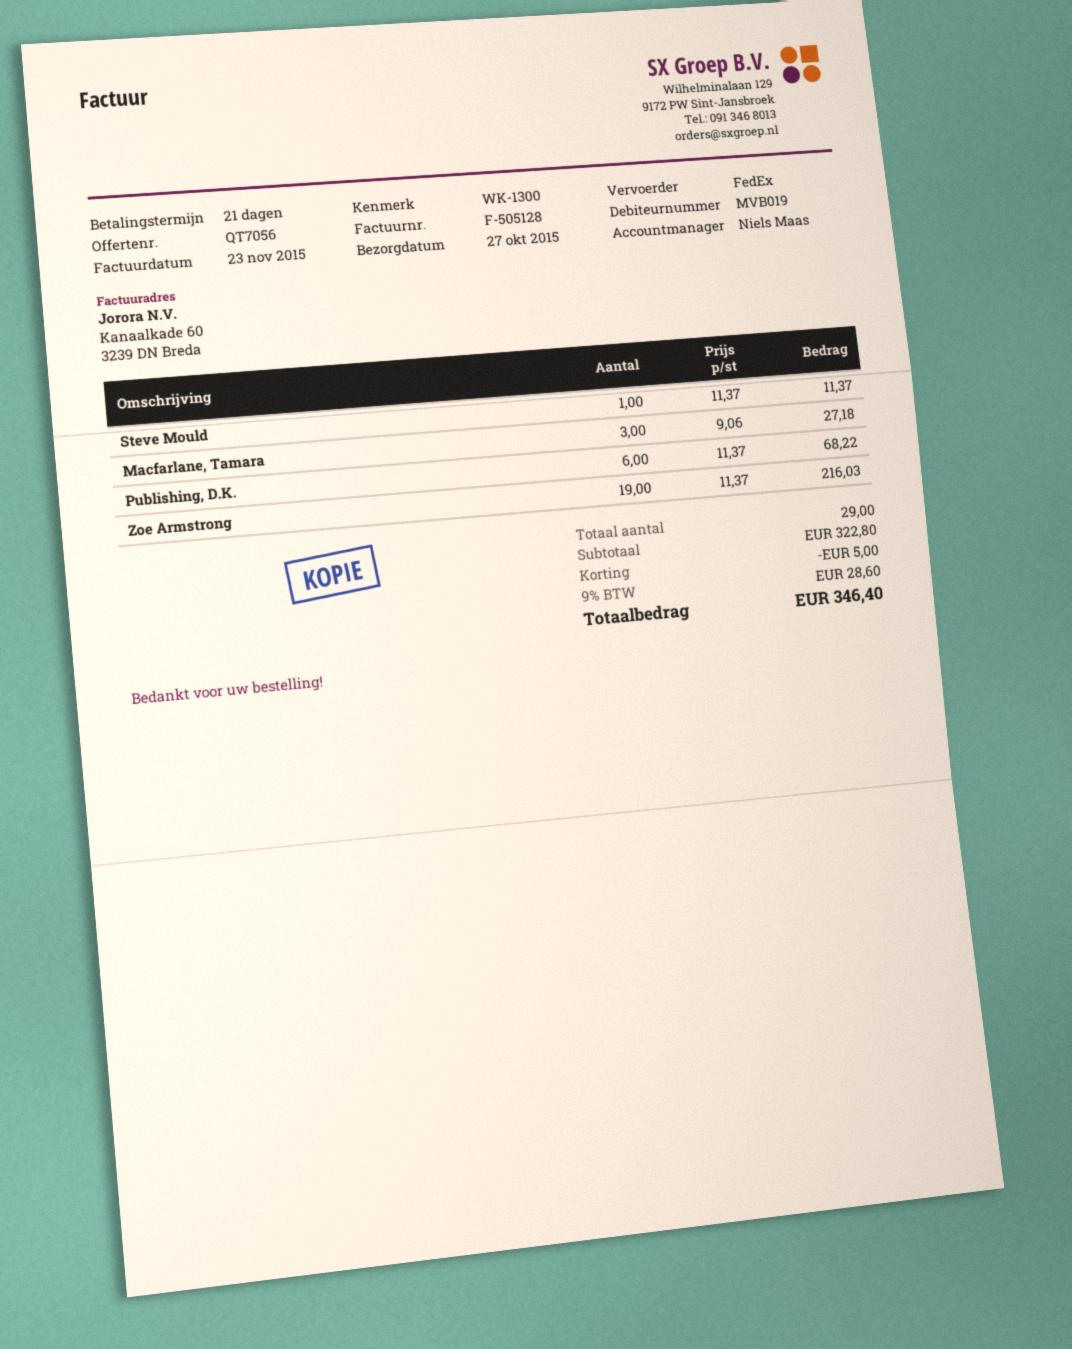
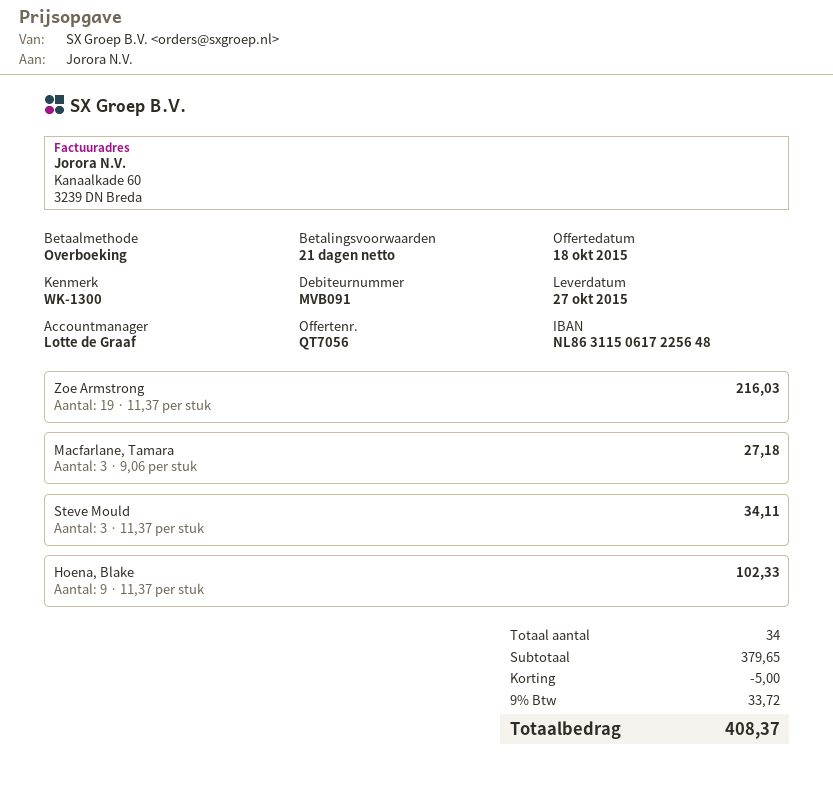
customer number: MVB019 -> MVB091
sales rep: Niels Maas -> Lotte de Graaf
Steve Mould: 1 x 11.37 = 11.37 -> 3 x 11.37 = 34.11
Publishing, D.K.: 6 x 11.37 = 68.22 -> none
Hoena, Blake: none -> 9 x 11.37 = 102.33
total quantity: 29 -> 34
subtotal: 322.80 -> 379.65
tax: 9% = 28.60 -> 9% = 33.72
total: 346.40 -> 408.37

